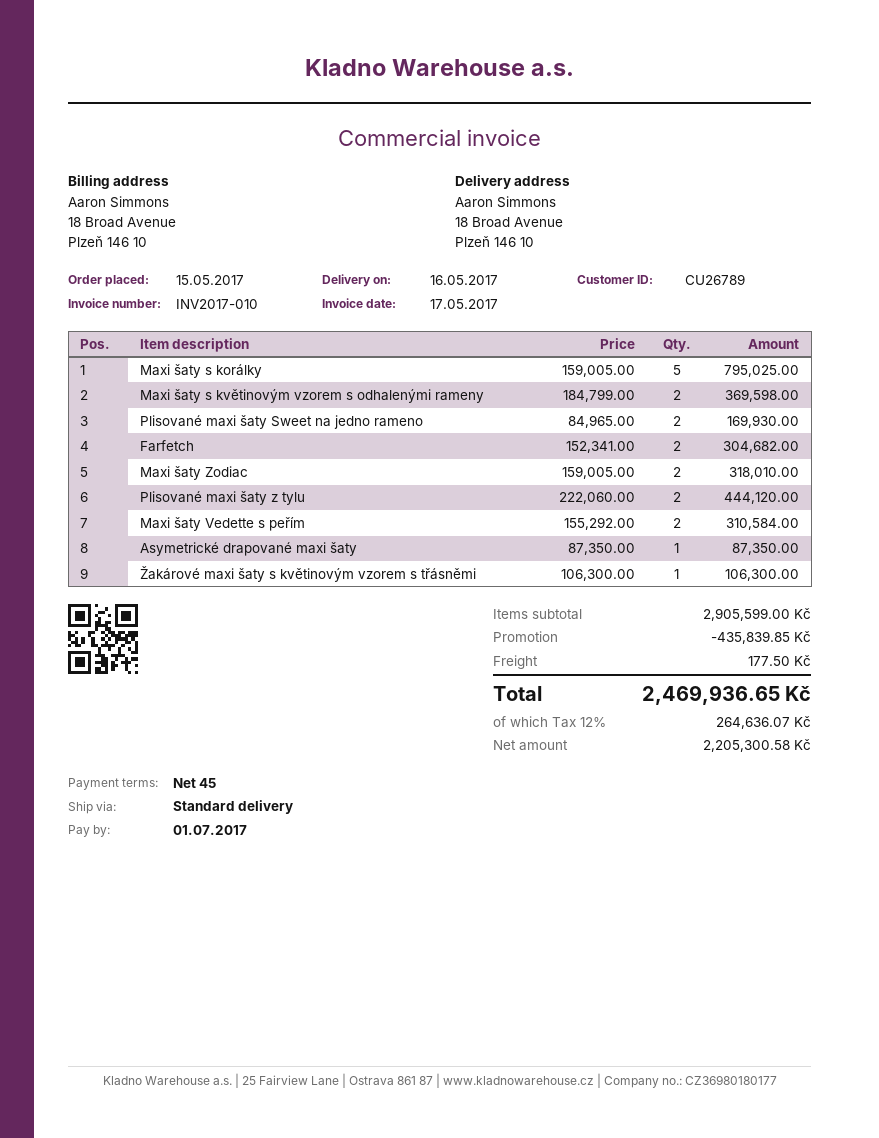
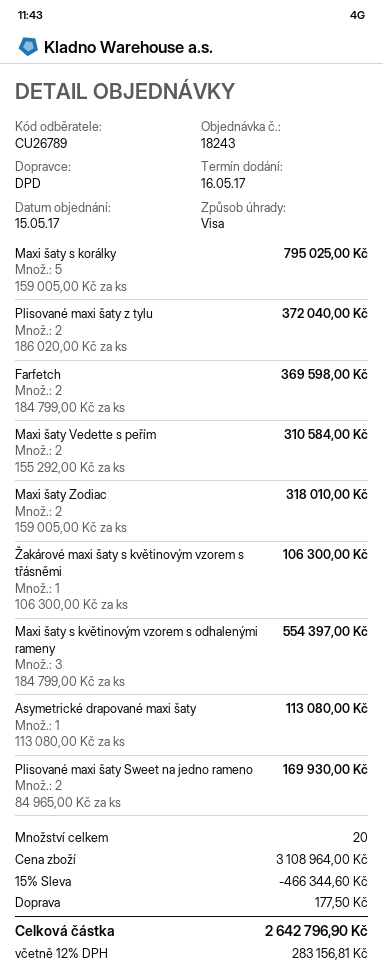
shipping method: standard -> DPD
Maxi šaty s květinovým vzorem s odhalenými rameny: 2 x 184799.00 = 369598.00 -> 3 x 184799.00 = 554397.00
Farfetch: 2 x 152341.00 = 304682.00 -> 2 x 184799.00 = 369598.00
Plisované maxi šaty z tylu: 2 x 222060.00 = 444120.00 -> 2 x 186020.00 = 372040.00
Asymetrické drapované maxi šaty: 1 x 87350.00 = 87350.00 -> 1 x 113080.00 = 113080.00
subtotal: 2905599.00 -> 3108964.00
discount: 435839.85 -> 466344.60
tax: 12% = 264636.07 -> 12% = 283156.81
total: 2469936.65 -> 2642796.90

